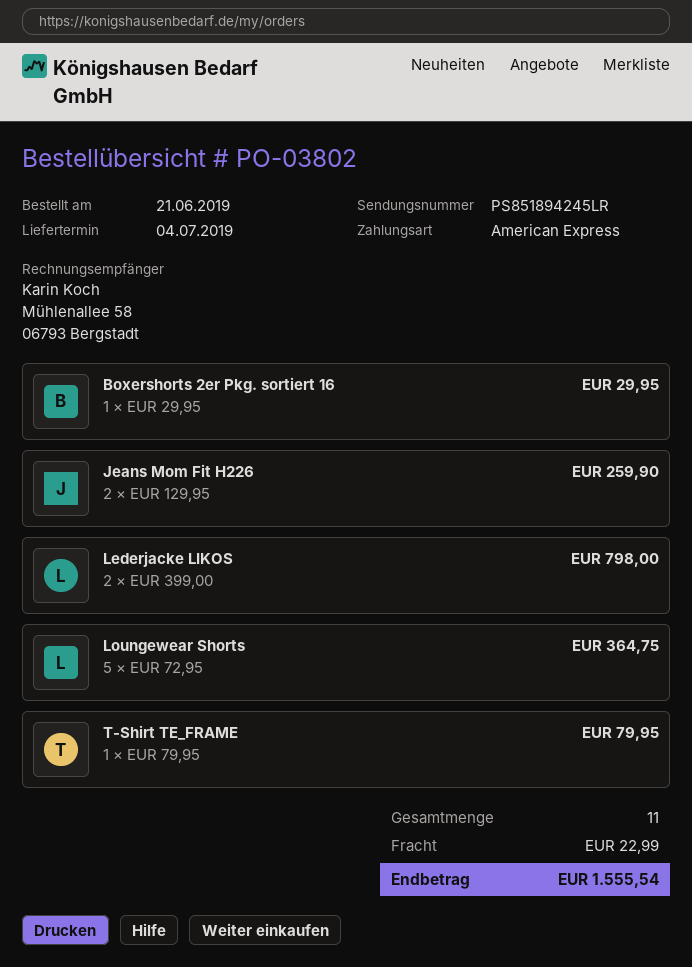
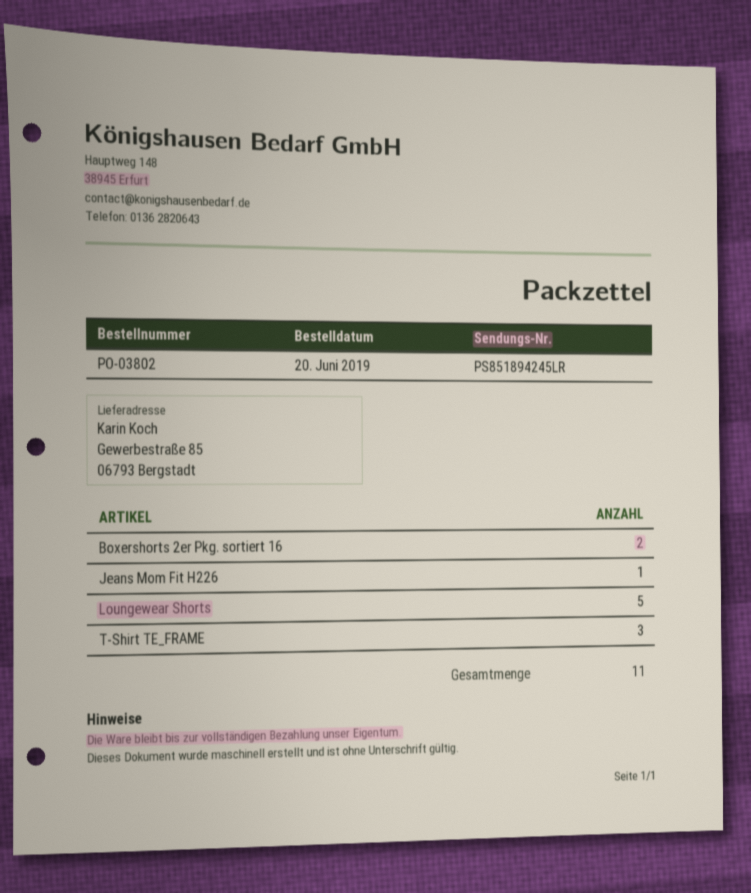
order date: 2019-06-21 -> 2019-06-20
Boxershorts 2er Pkg. sortiert 16: 1 -> 2
Jeans Mom Fit H226: 2 -> 1
Lederjacke LIKOS: 2 -> none
T-Shirt TE_FRAME: 1 -> 3

